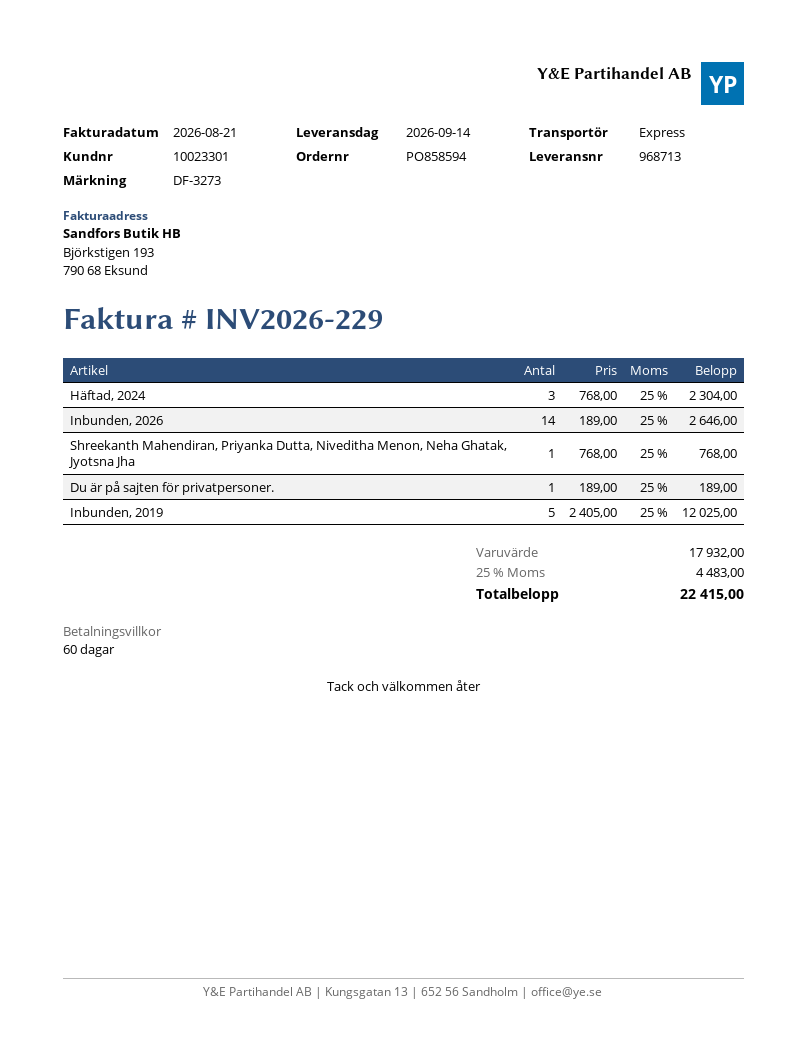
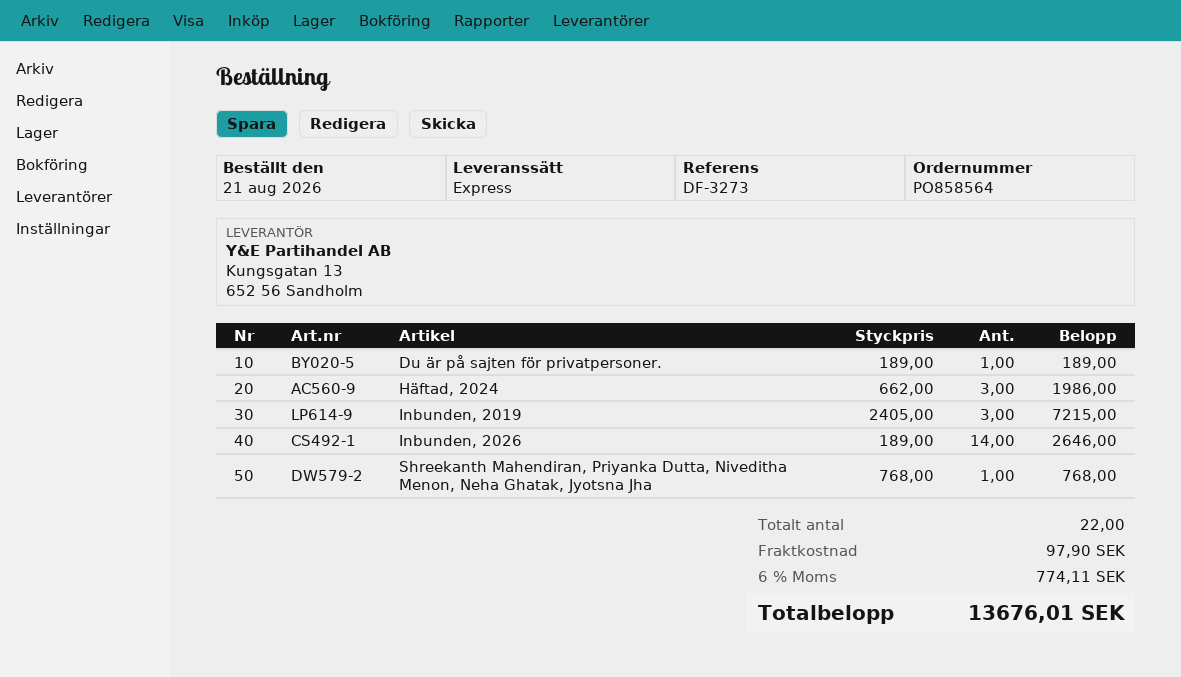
order number: PO858594 -> PO858564
Häftad, 2024: 3 x 768.00 = 2304.00 -> 3 x 662.00 = 1986.00
Inbunden, 2019: 5 x 2405.00 = 12025.00 -> 3 x 2405.00 = 7215.00
shipping: none -> 97.90
tax: 25% = 4483.00 -> 6% = 774.11
total: 22415.00 -> 13676.01

